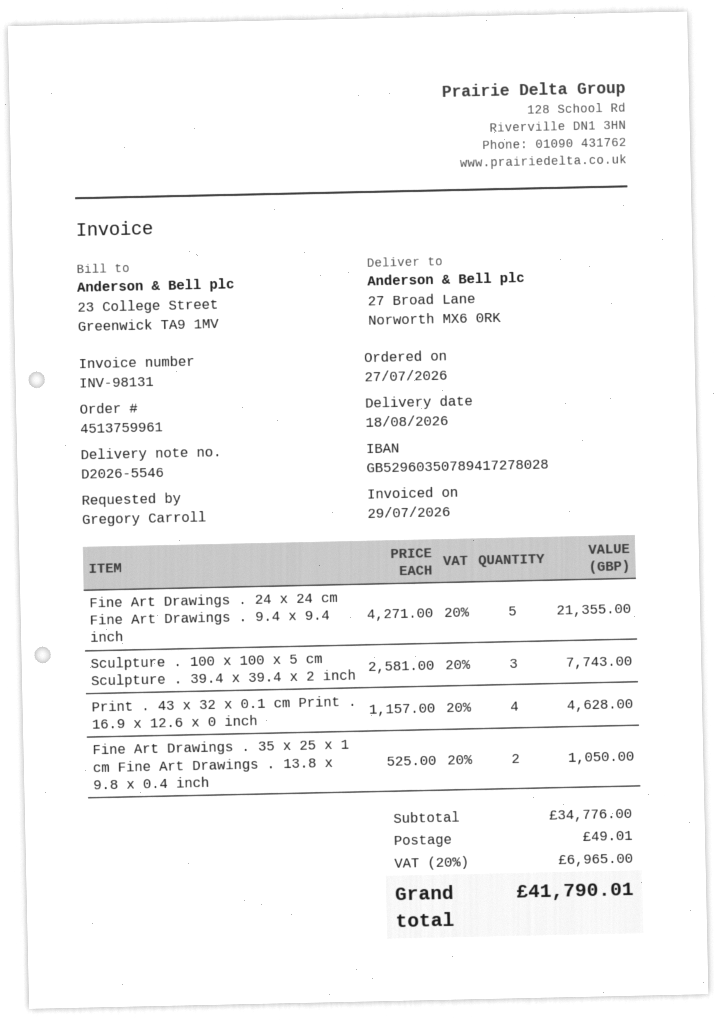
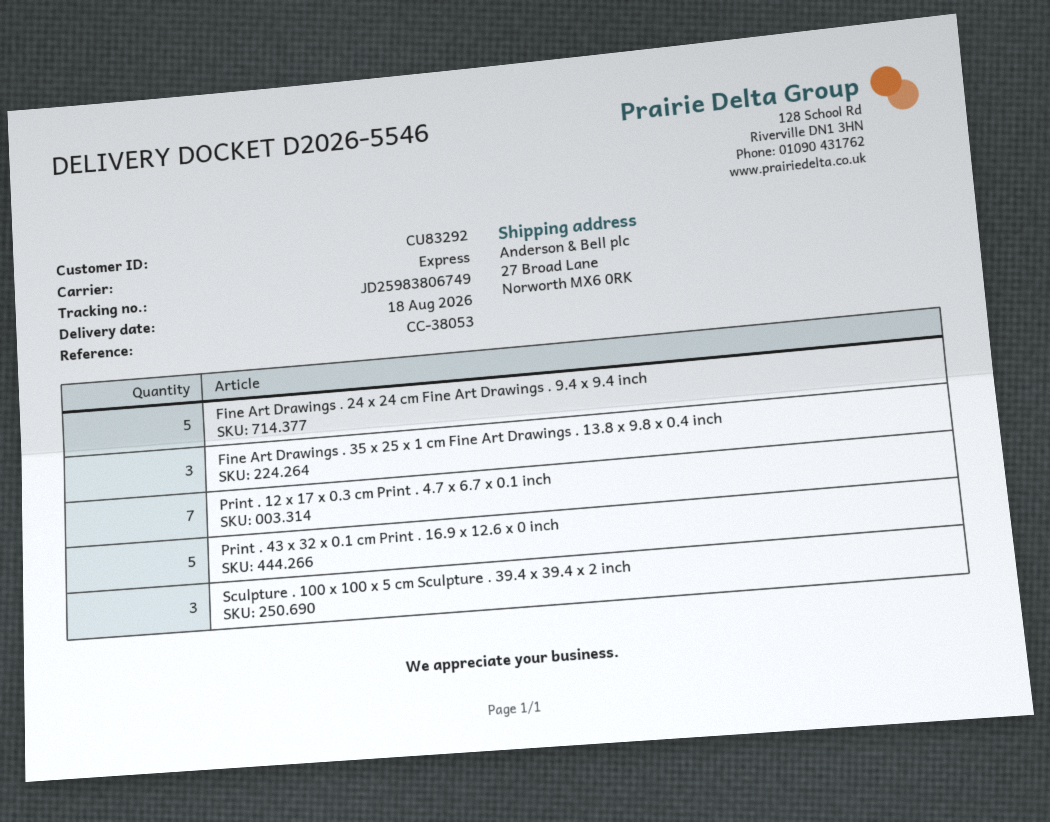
Print . 43 x 32 x 0.1 cm Print . 16.9 x 12.6 x 0 inch: 4 -> 5
Fine Art Drawings . 35 x 25 x 1 cm Fine Art Drawings . 13.8 x 9.8 x 0.4 inch: 2 -> 3
Print . 12 x 17 x 0.3 cm Print . 4.7 x 6.7 x 0.1 inch: none -> 7

